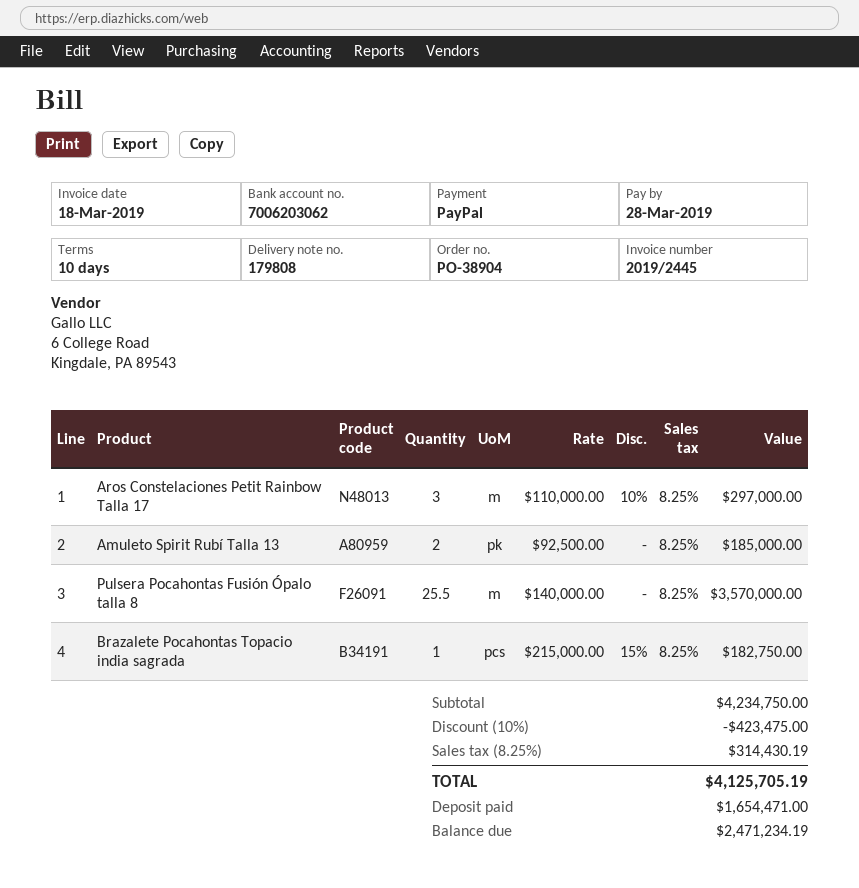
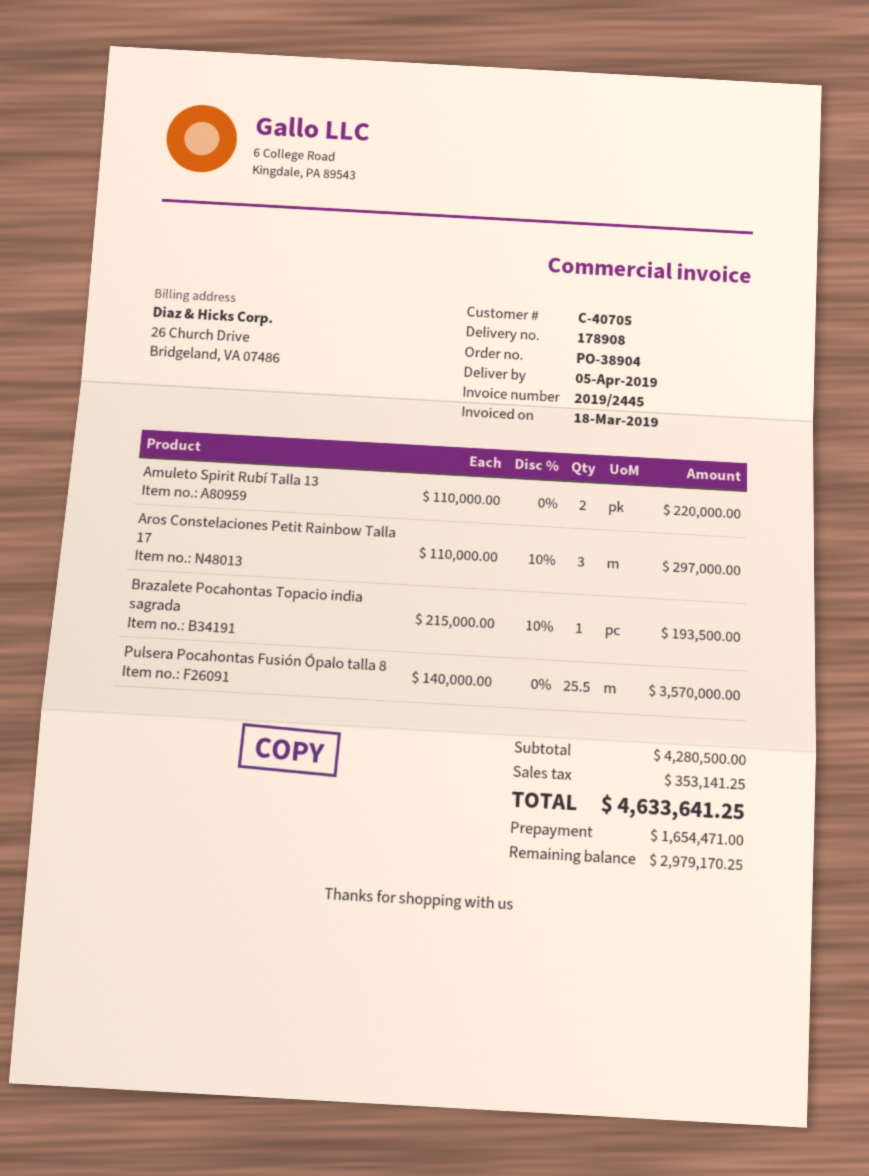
delivery note number: 179808 -> 178908
Amuleto Spirit Rubí Talla 13: 2 x 92500.00 = 185000.00 -> 2 x 110000.00 = 220000.00
Brazalete Pocahontas Topacio india sagrada: 1 x 215000.00 - 15% = 182750.00 -> 1 x 215000.00 - 10% = 193500.00
subtotal: 4234750.00 -> 4280500.00
discount: 10% = 423475.00 -> none
tax: 314430.19 -> 353141.25
total: 4125705.19 -> 4633641.25
balance: 2471234.19 -> 2979170.25

